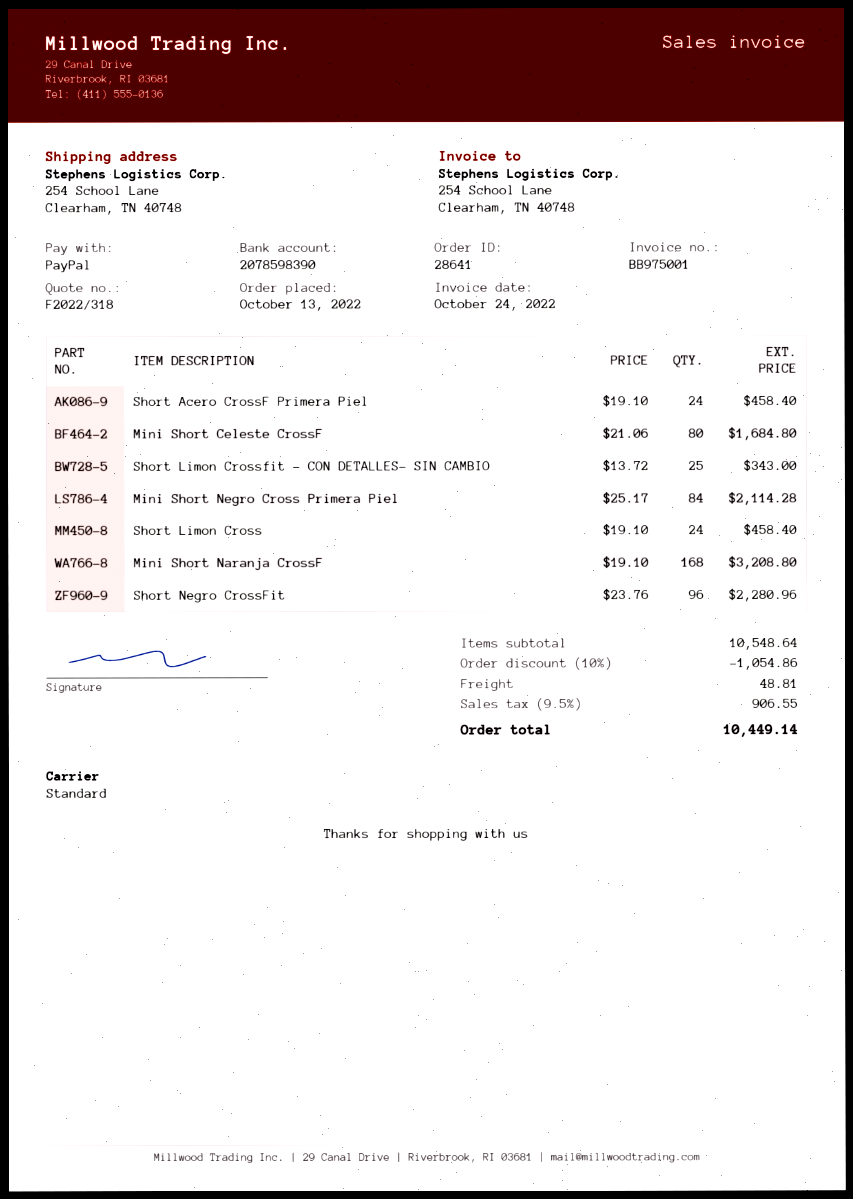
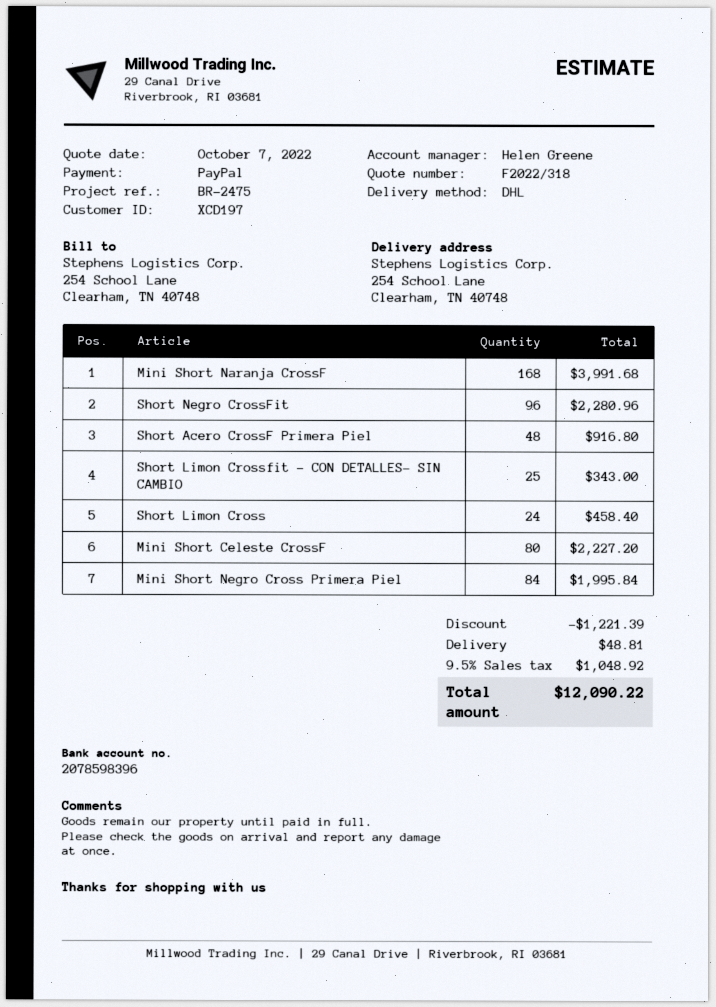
bank account: 2078598390 -> 2078598396
shipping method: standard -> DHL
Short Acero CrossF Primera Piel: 24 for 458.40 -> 48 for 916.80
Mini Short Celeste CrossF: 80 for 1684.80 -> 80 for 2227.20
Mini Short Negro Cross Primera Piel: 84 for 2114.28 -> 84 for 1995.84
Mini Short Naranja CrossF: 168 for 3208.80 -> 168 for 3991.68
discount: 1054.86 -> 1221.39
tax: 9.5% = 906.55 -> 9.5% = 1048.92
total: 10449.14 -> 12090.22

